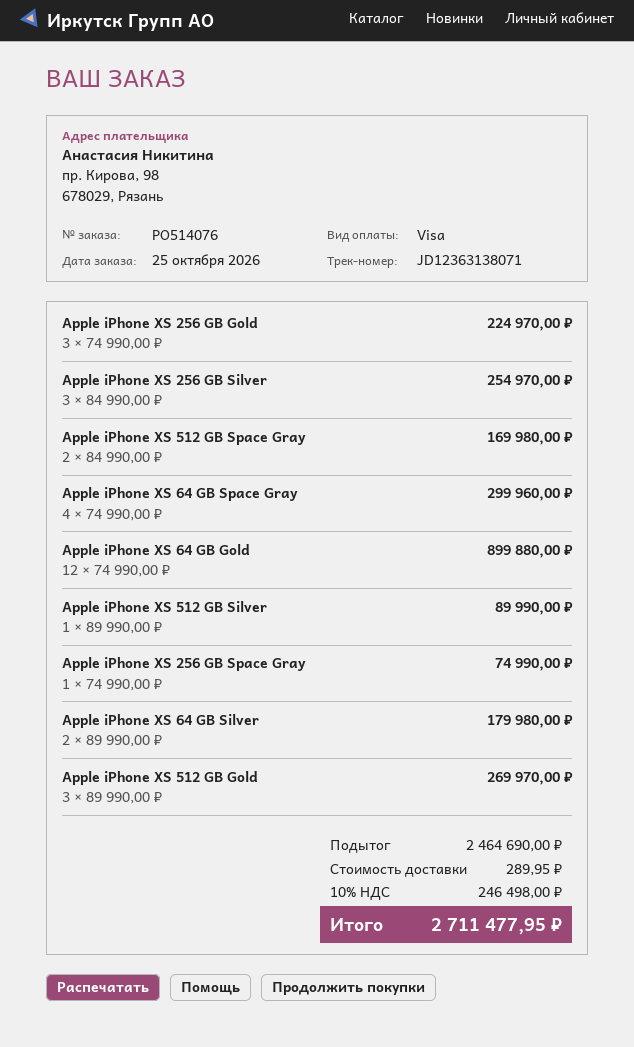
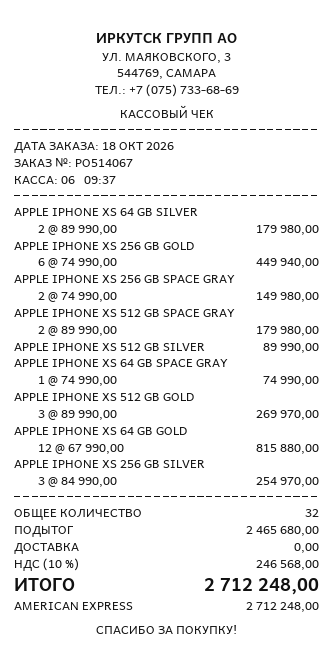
order number: PO514076 -> PO514067
order date: 2026-10-25 -> 2026-10-18
payment method: Visa -> American Express
Apple iPhone XS 256 GB Gold: 3 x 74990.00 = 224970.00 -> 6 x 74990.00 = 449940.00
Apple iPhone XS 512 GB Space Gray: 2 x 84990.00 = 169980.00 -> 2 x 89990.00 = 179980.00
Apple iPhone XS 64 GB Space Gray: 4 x 74990.00 = 299960.00 -> 1 x 74990.00 = 74990.00
Apple iPhone XS 64 GB Gold: 12 x 74990.00 = 899880.00 -> 12 x 67990.00 = 815880.00
Apple iPhone XS 256 GB Space Gray: 1 x 74990.00 = 74990.00 -> 2 x 74990.00 = 149980.00
subtotal: 2464690.00 -> 2465680.00
shipping: 289.95 -> 0.00
tax: 10% = 246498.00 -> 10% = 246568.00
total: 2711477.95 -> 2712248.00

